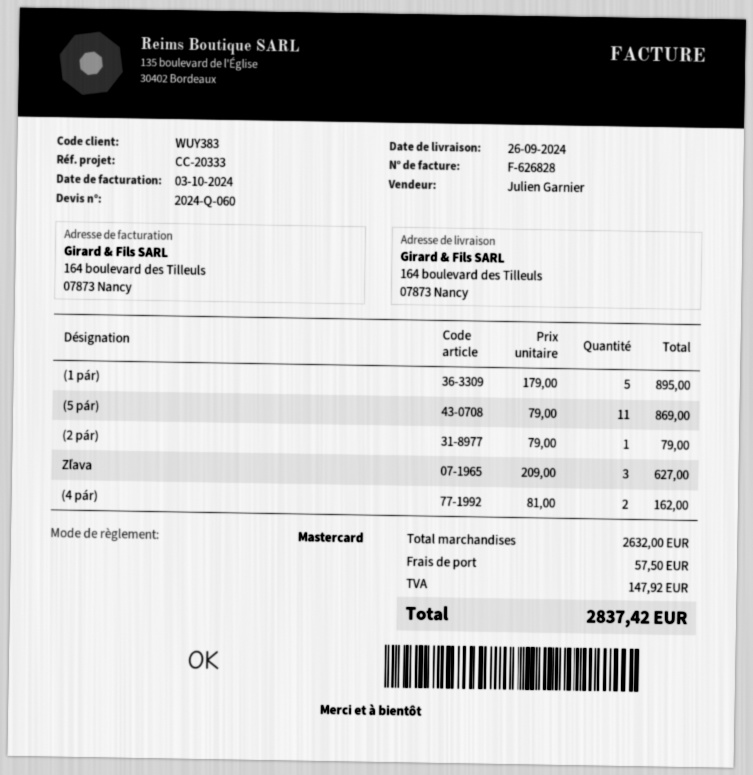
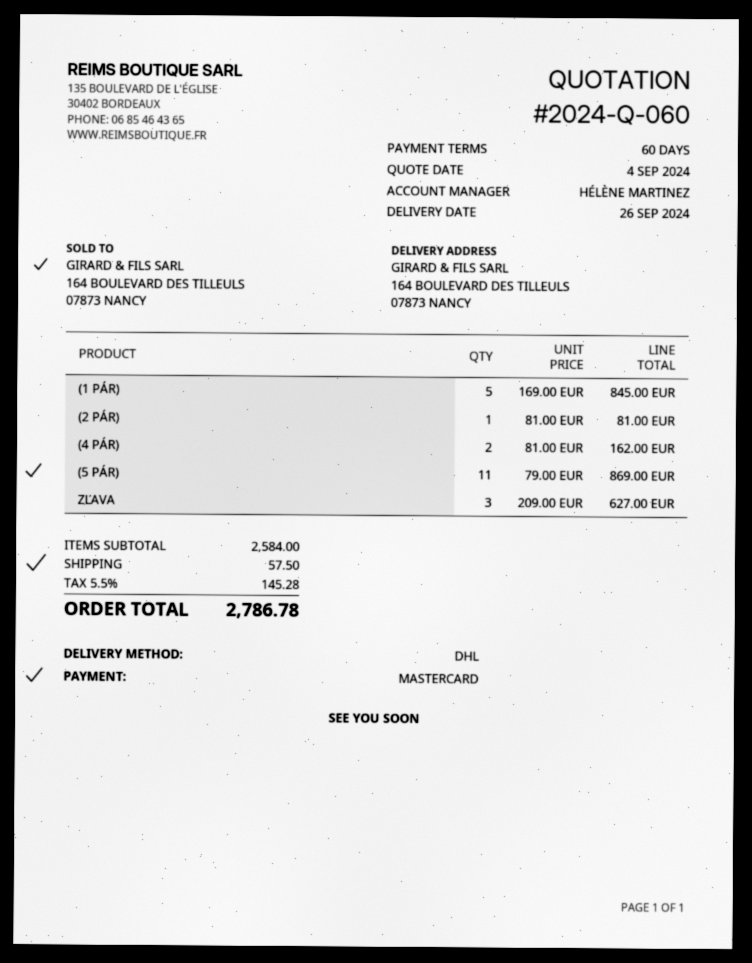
sales rep: Julien Garnier -> HÉLÈNE MARTINEZ
(1 pár): 5 x 179.00 = 895.00 -> 5 x 169.00 = 845.00
(2 pár): 1 x 79.00 = 79.00 -> 1 x 81.00 = 81.00
subtotal: 2632.00 -> 2584.00
tax: 147.92 -> 145.28
total: 2837.42 -> 2786.78

